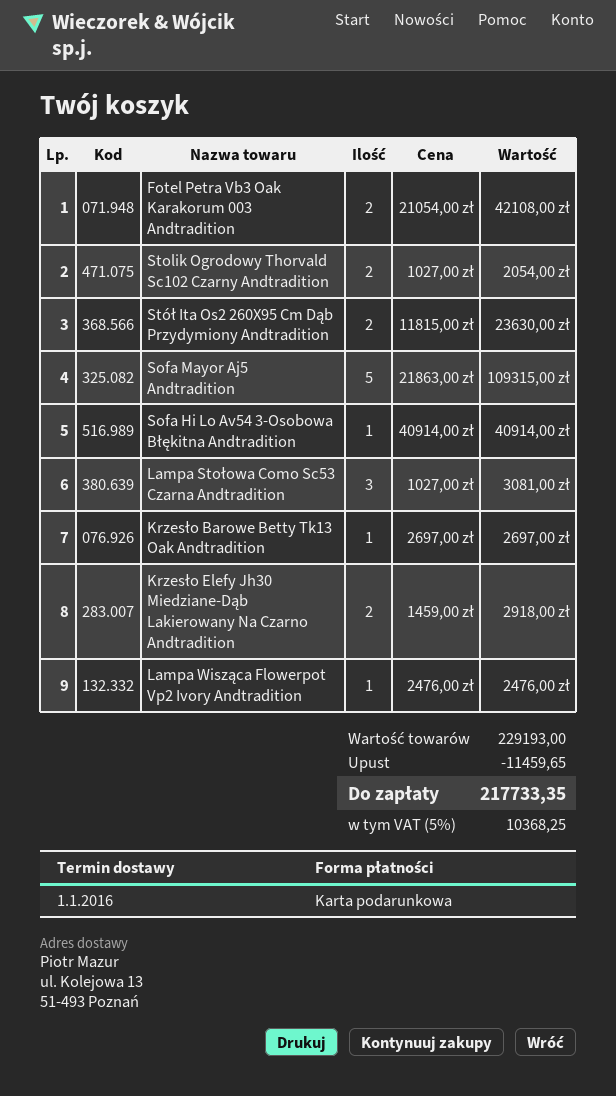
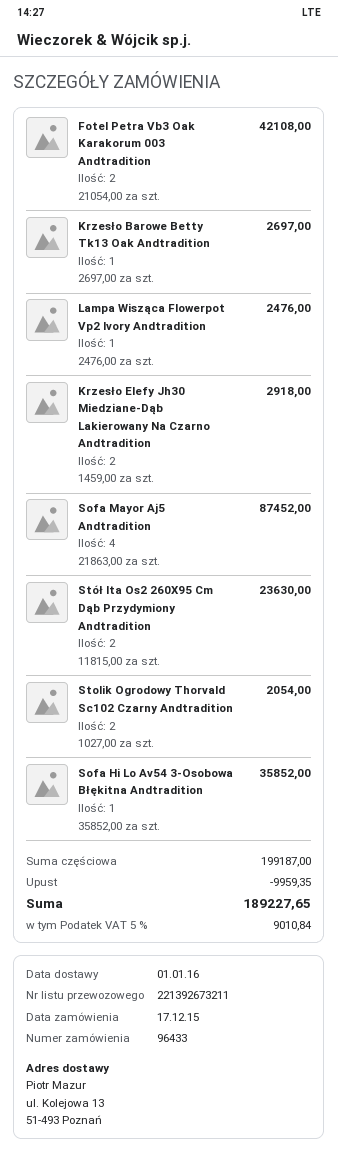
Sofa Mayor Aj5 Andtradition: 5 x 21863.00 = 109315.00 -> 4 x 21863.00 = 87452.00
Sofa Hi Lo Av54 3-Osobowa Błękitna Andtradition: 1 x 40914.00 = 40914.00 -> 1 x 35852.00 = 35852.00
Lampa Stołowa Como Sc53 Czarna Andtradition: 3 x 1027.00 = 3081.00 -> none
subtotal: 229193.00 -> 199187.00
discount: 11459.65 -> 9959.35
tax: 5% = 10368.25 -> 5% = 9010.84
total: 217733.35 -> 189227.65

